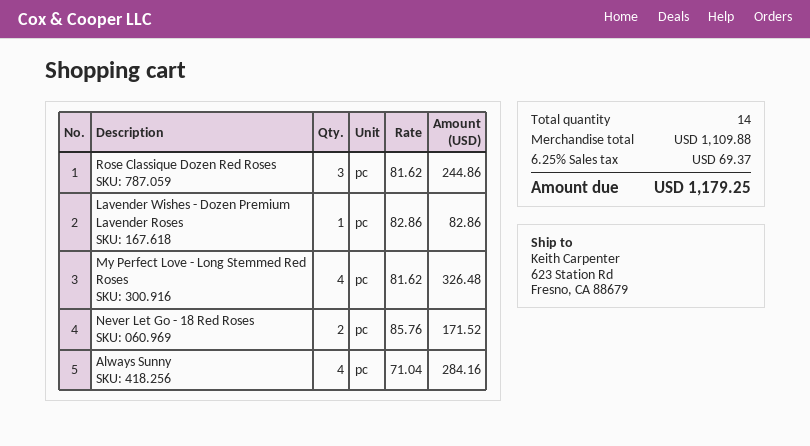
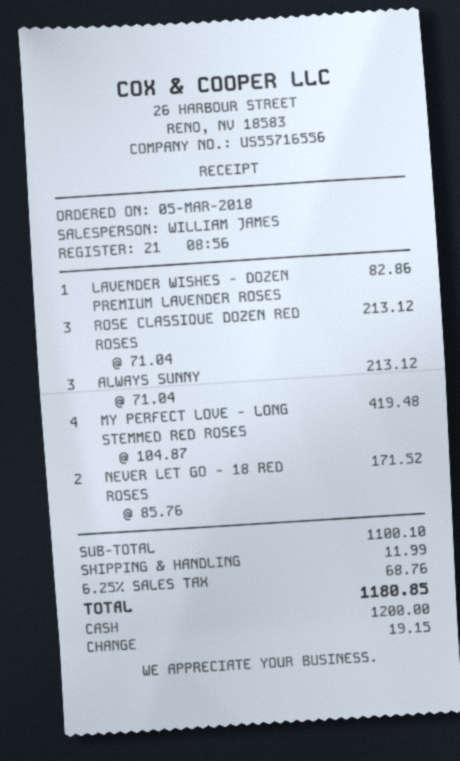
Rose Classique Dozen Red Roses: 3 x 81.62 = 244.86 -> 3 x 71.04 = 213.12
My Perfect Love - Long Stemmed Red Roses: 4 x 81.62 = 326.48 -> 4 x 104.87 = 419.48
Always Sunny: 4 x 71.04 = 284.16 -> 3 x 71.04 = 213.12
subtotal: 1109.88 -> 1100.10
shipping: none -> 11.99
tax: 6.25% = 69.37 -> 6.25% = 68.76
total: 1179.25 -> 1180.85

